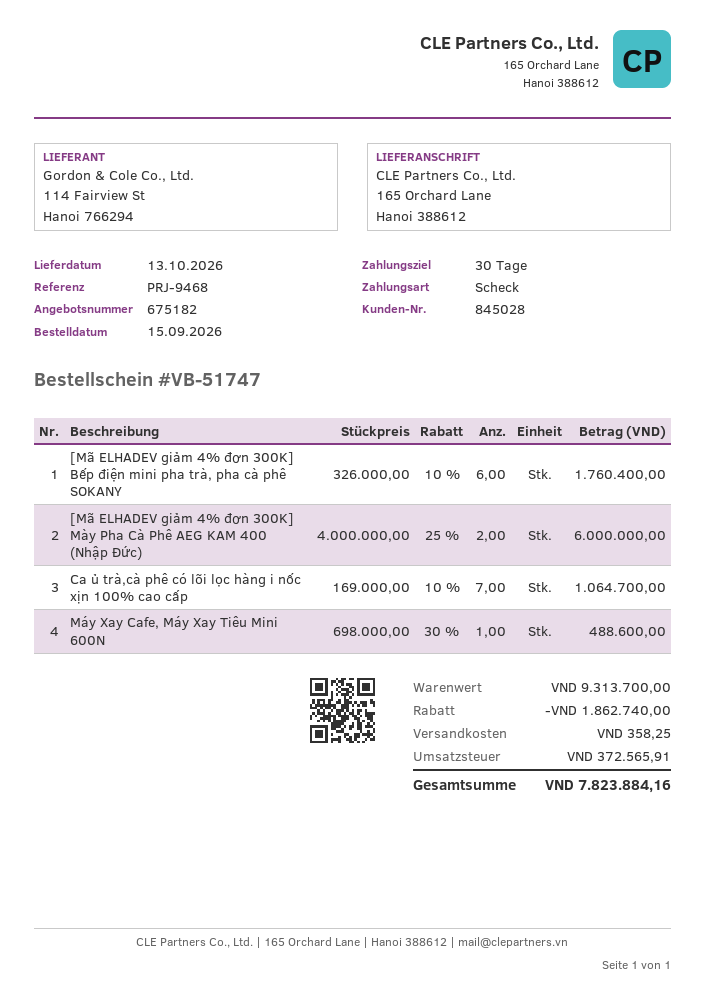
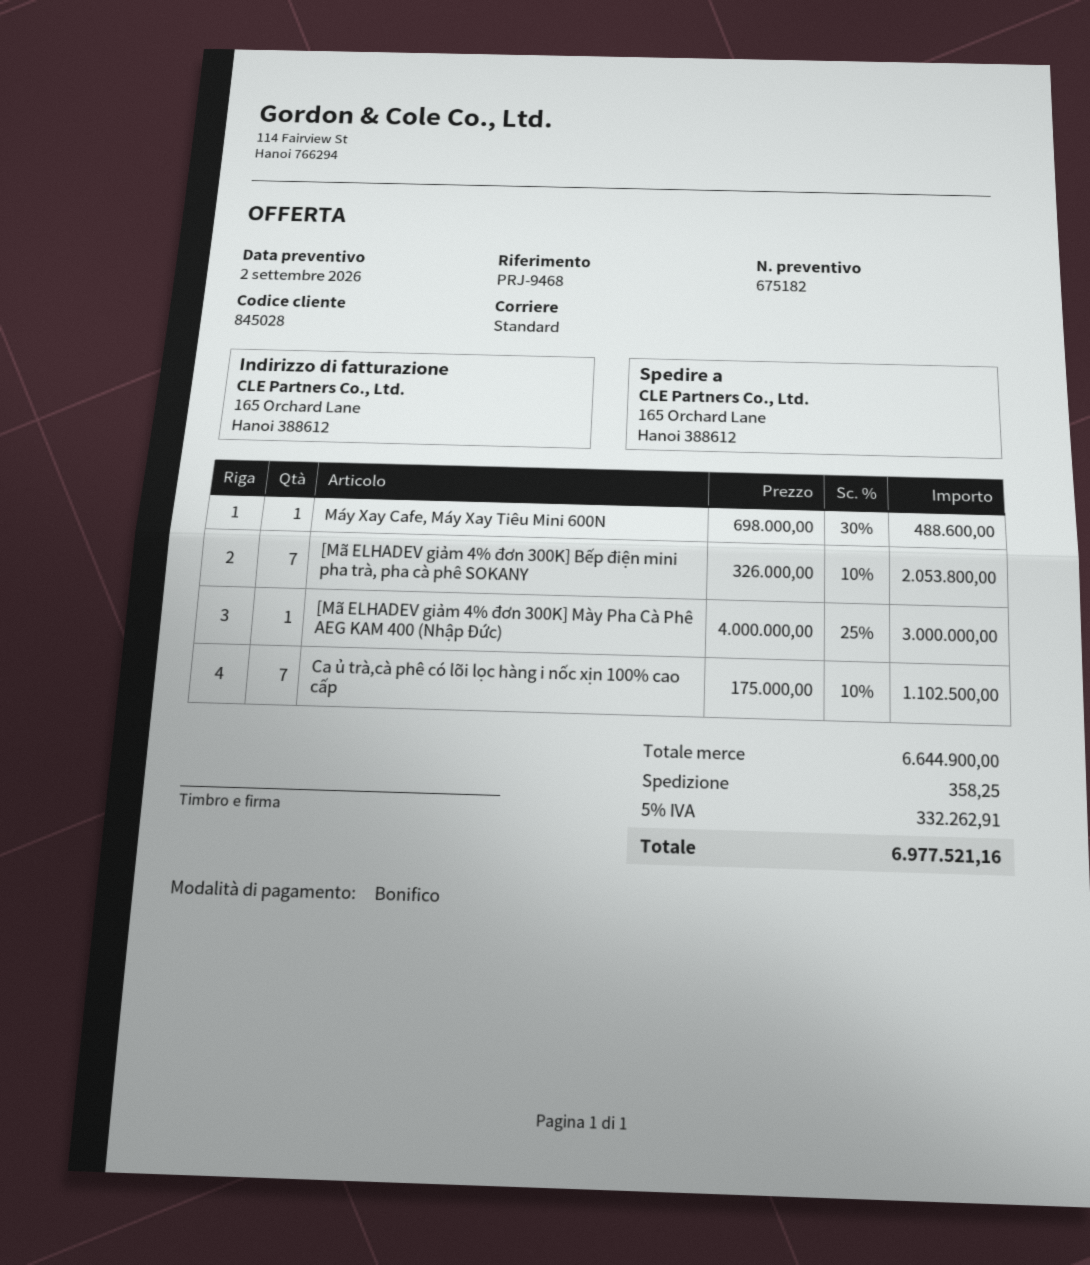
payment method: cheque -> bank transfer
[Mã ELHADEV giảm 4% đơn 300K] Bếp điện mini pha trà, pha cà phê SOKANY: 6 x 326000.00 - 10% = 1760400.00 -> 7 x 326000.00 - 10% = 2053800.00
[Mã ELHADEV giảm 4% đơn 300K] Mày Pha Cà Phê AEG KAM 400 (Nhập Đức): 2 x 4000000.00 - 25% = 6000000.00 -> 1 x 4000000.00 - 25% = 3000000.00
Ca ủ trà,cà phê có lõi lọc hàng i nốc xịn 100% cao cấp: 7 x 169000.00 - 10% = 1064700.00 -> 7 x 175000.00 - 10% = 1102500.00
subtotal: 9313700.00 -> 6644900.00
discount: 1862740.00 -> none
tax: 372565.91 -> 332262.91
total: 7823884.16 -> 6977521.16

